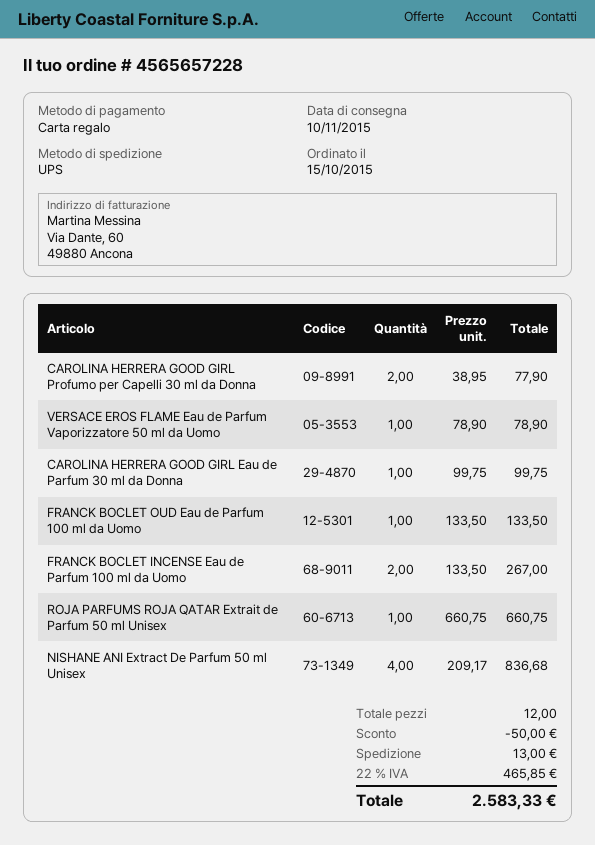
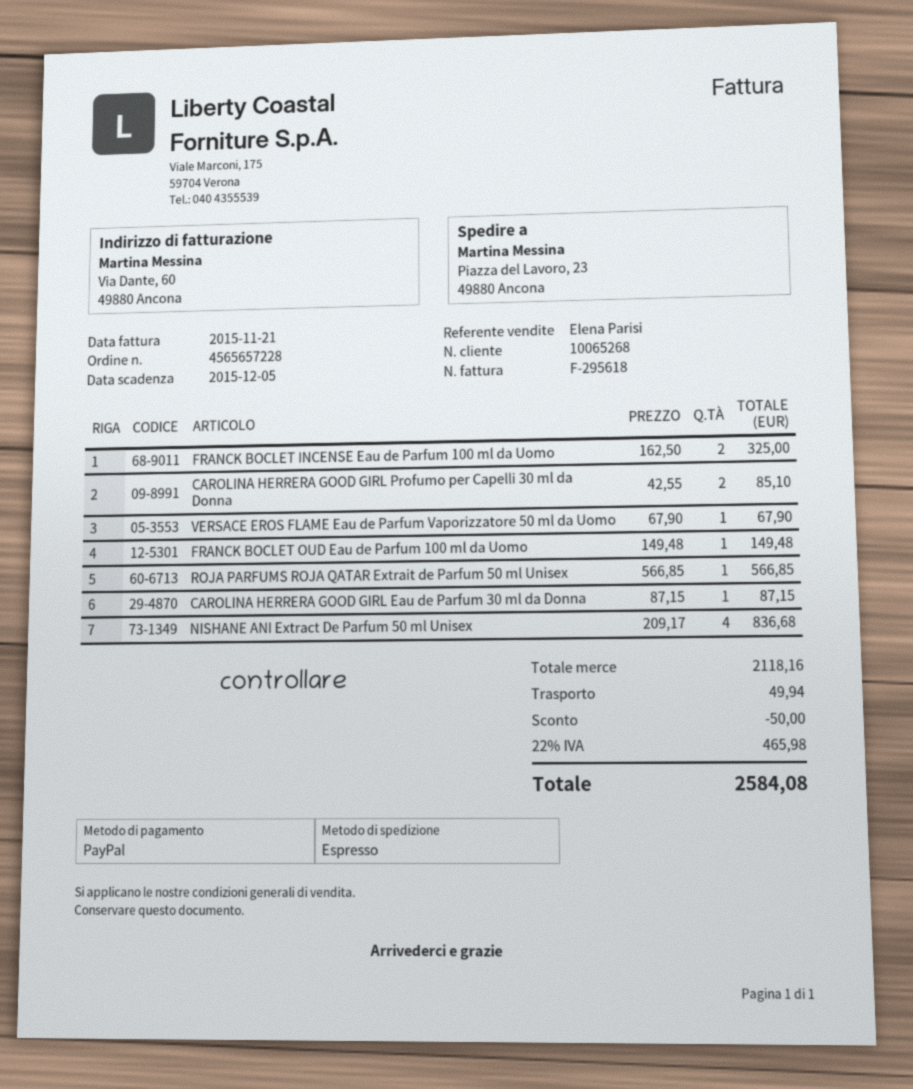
payment method: gift card -> PayPal
shipping method: UPS -> express
CAROLINA HERRERA GOOD GIRL Profumo per Capelli 30 ml da Donna: 2 x 38.95 = 77.90 -> 2 x 42.55 = 85.10
VERSACE EROS FLAME Eau de Parfum Vaporizzatore 50 ml da Uomo: 1 x 78.90 = 78.90 -> 1 x 67.90 = 67.90
CAROLINA HERRERA GOOD GIRL Eau de Parfum 30 ml da Donna: 1 x 99.75 = 99.75 -> 1 x 87.15 = 87.15
FRANCK BOCLET OUD Eau de Parfum 100 ml da Uomo: 1 x 133.50 = 133.50 -> 1 x 149.48 = 149.48
FRANCK BOCLET INCENSE Eau de Parfum 100 ml da Uomo: 2 x 133.50 = 267.00 -> 2 x 162.50 = 325.00
ROJA PARFUMS ROJA QATAR Extrait de Parfum 50 ml Unisex: 1 x 660.75 = 660.75 -> 1 x 566.85 = 566.85
shipping: 13.00 -> 49.94
tax: 22% = 465.85 -> 22% = 465.98
total: 2583.33 -> 2584.08

